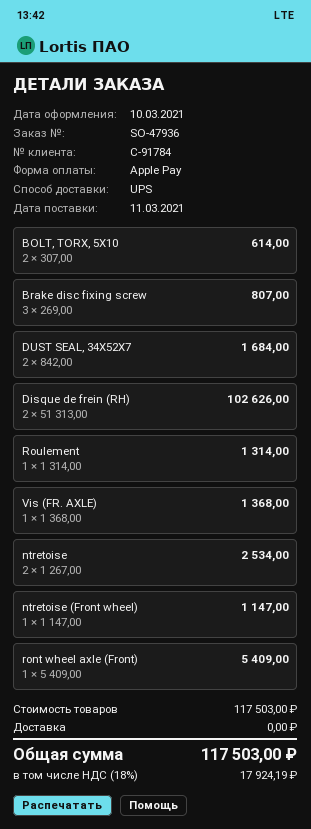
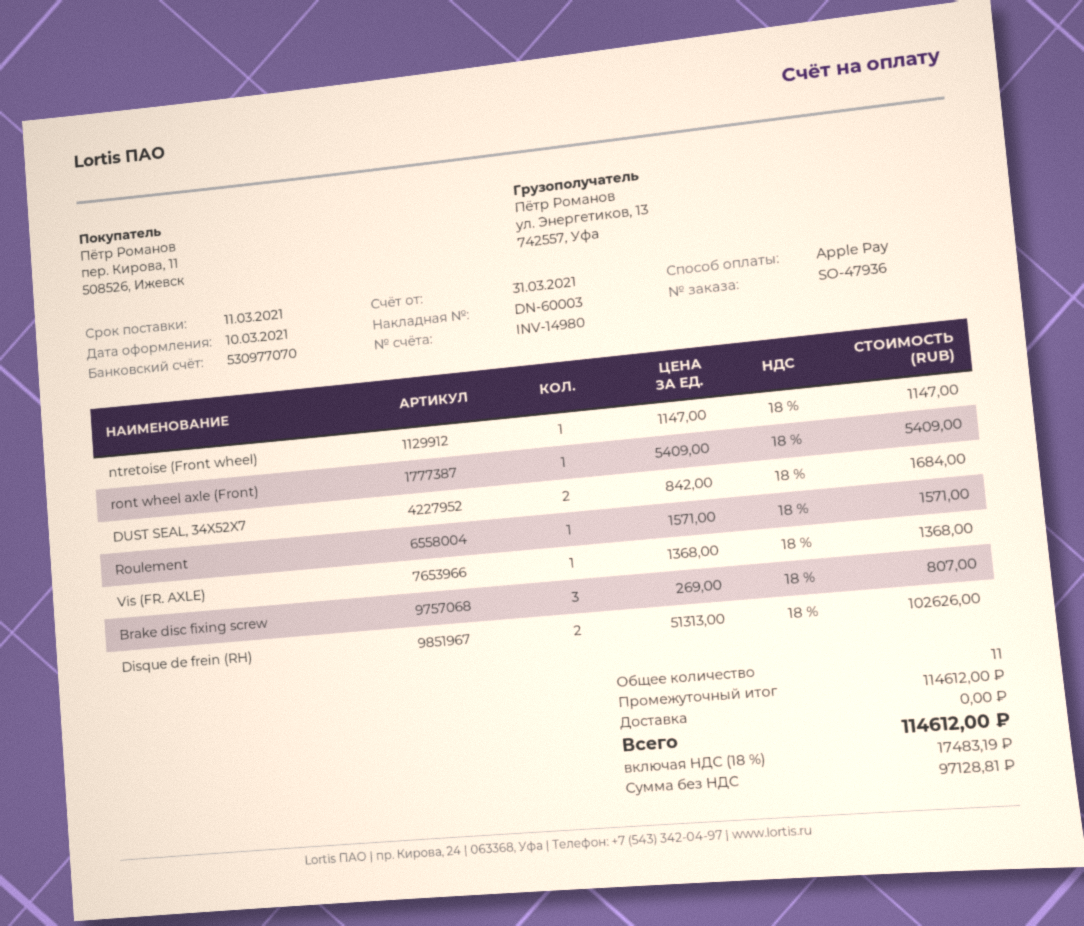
BOLT, TORX, 5X10: 2 x 307.00 = 614.00 -> none
Roulement: 1 x 1314.00 = 1314.00 -> 1 x 1571.00 = 1571.00
ntretoise: 2 x 1267.00 = 2534.00 -> none
subtotal: 117503.00 -> 114612.00
tax: 18% = 17924.19 -> 18% = 17483.19
total: 117503.00 -> 114612.00

